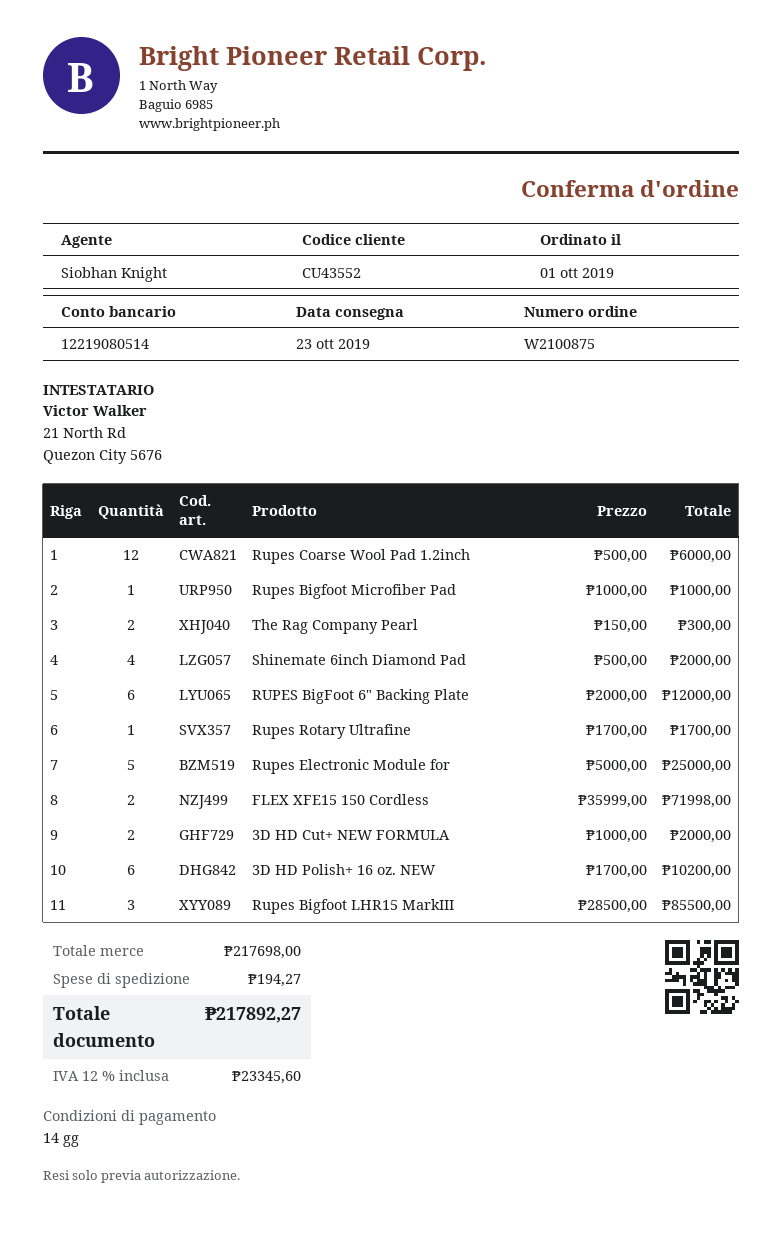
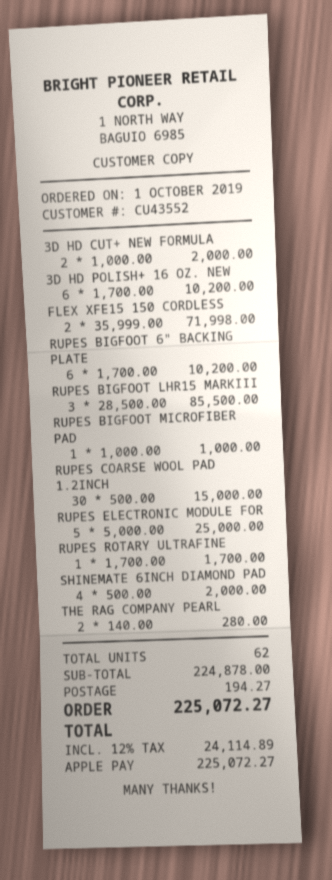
Rupes Coarse Wool Pad 1.2inch: 12 x 500.00 = 6000.00 -> 30 x 500.00 = 15000.00
The Rag Company Pearl: 2 x 150.00 = 300.00 -> 2 x 140.00 = 280.00
RUPES BigFoot 6" Backing Plate: 6 x 2000.00 = 12000.00 -> 6 x 1700.00 = 10200.00
subtotal: 217698.00 -> 224878.00
tax: 12% = 23345.60 -> 12% = 24114.89
total: 217892.27 -> 225072.27

